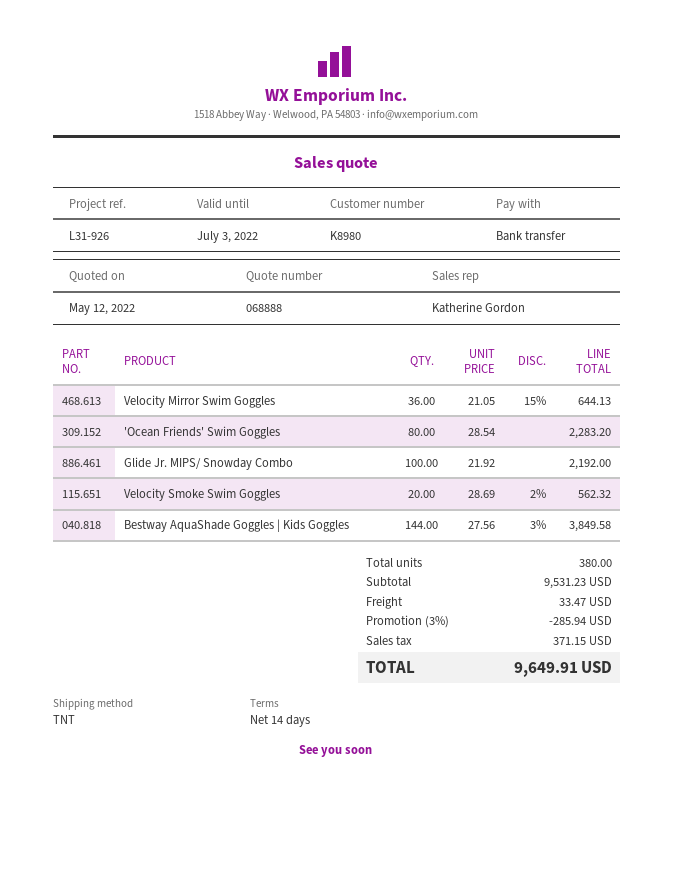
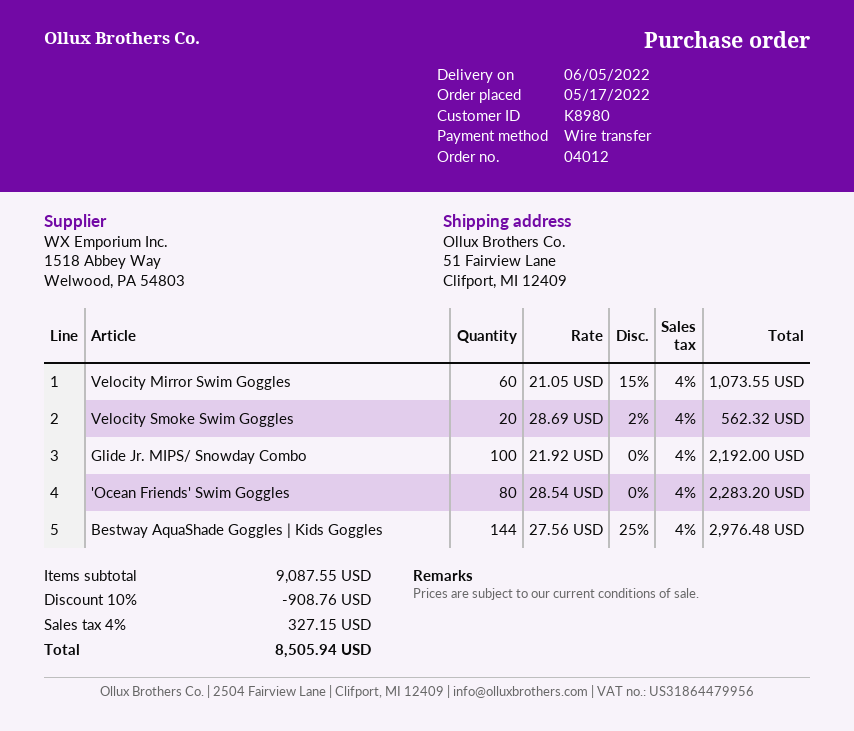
Velocity Mirror Swim Goggles: 36 x 21.05 - 15% = 644.13 -> 60 x 21.05 - 15% = 1073.55
Bestway AquaShade Goggles | Kids Goggles: 144 x 27.56 - 3% = 3849.58 -> 144 x 27.56 - 25% = 2976.48
subtotal: 9531.23 -> 9087.55
discount: 3% = 285.94 -> 10% = 908.76
shipping: 33.47 -> none
tax: 371.15 -> 327.15
total: 9649.91 -> 8505.94

